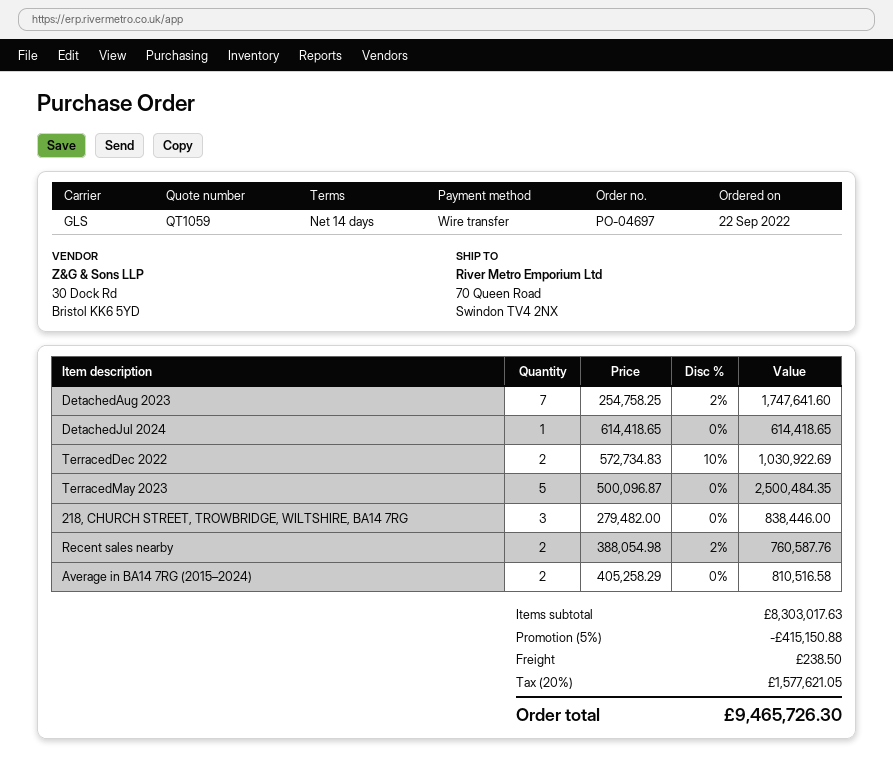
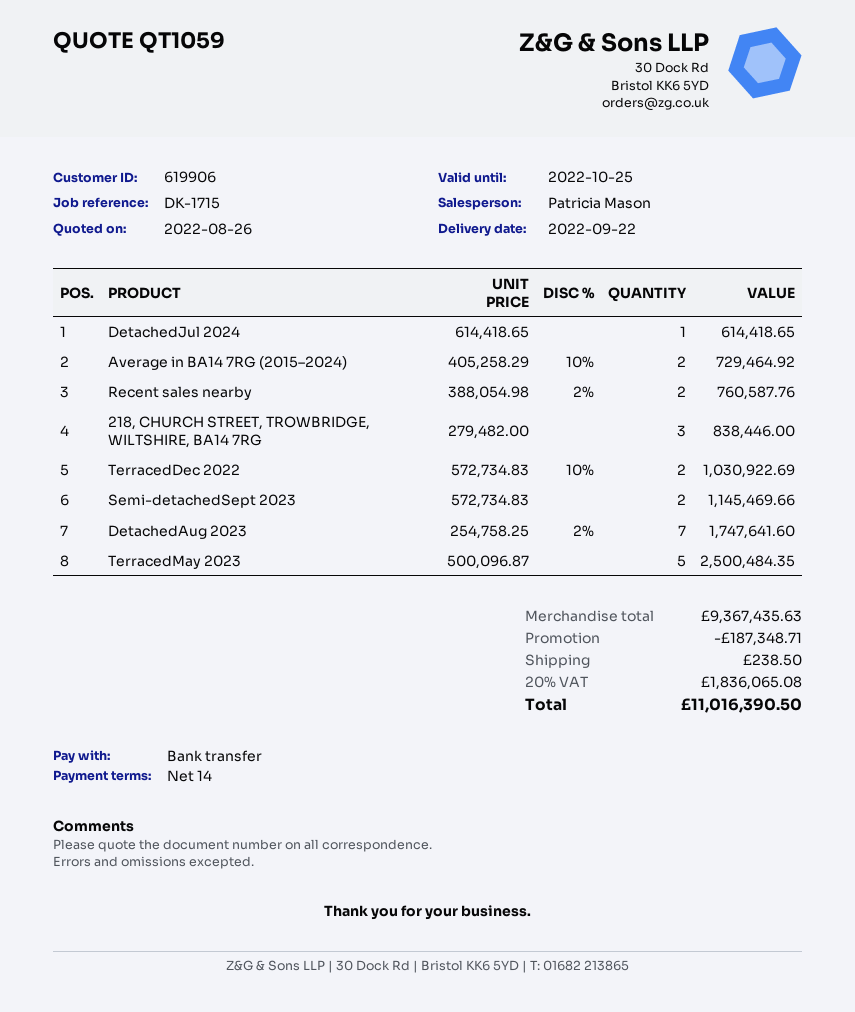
Average in BA14 7RG (2015–2024): 2 x 405258.29 = 810516.58 -> 2 x 405258.29 - 10% = 729464.92
Semi-detachedSept 2023: none -> 2 x 572734.83 = 1145469.66
subtotal: 8303017.63 -> 9367435.63
discount: 415150.88 -> 187348.71
tax: 20% = 1577621.05 -> 20% = 1836065.08
total: 9465726.30 -> 11016390.50

